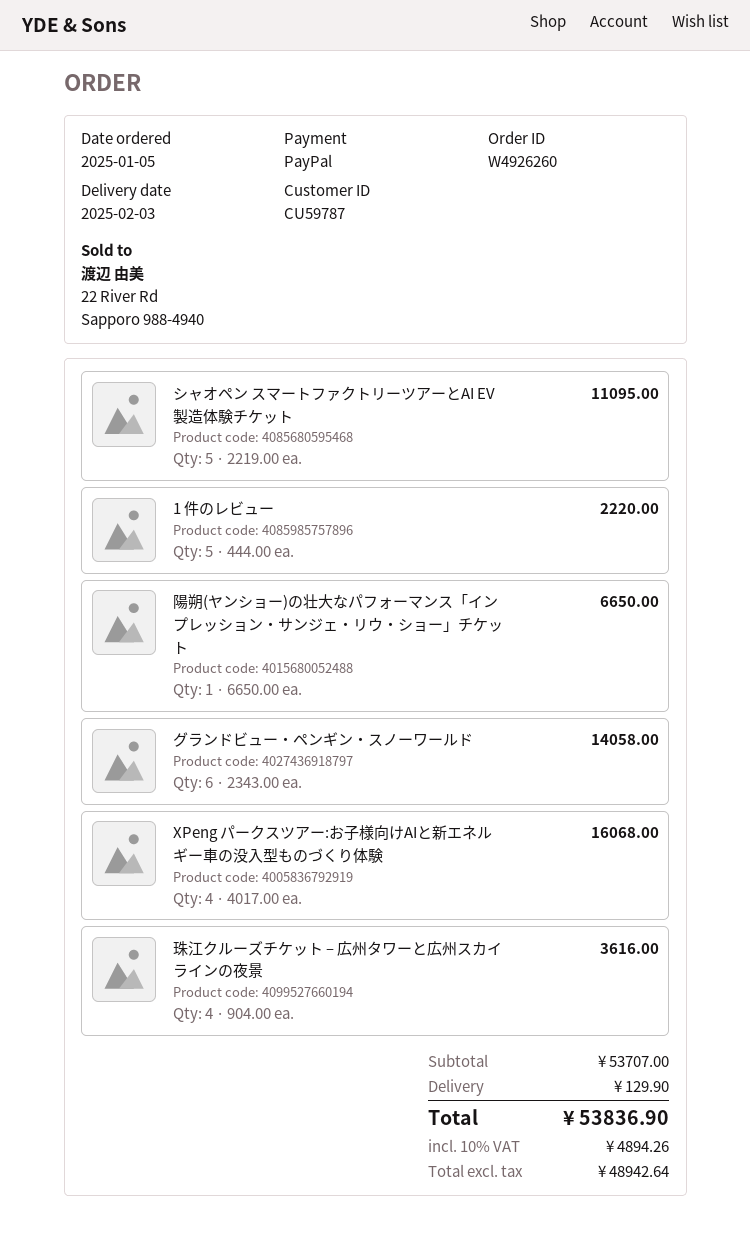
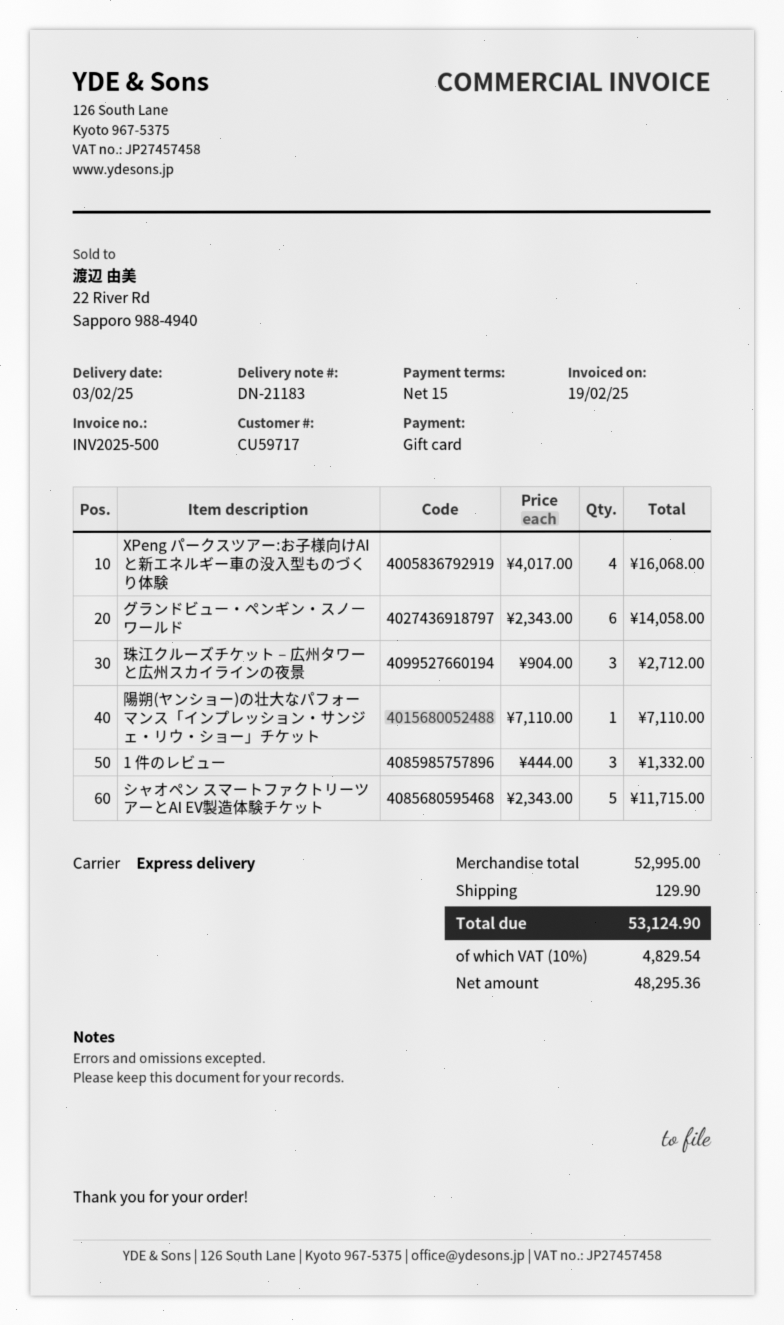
customer number: CU59787 -> CU59717
payment method: PayPal -> gift card
シャオペン スマートファクトリーツアーとAI EV製造体験チケット: 5 x 2219.00 = 11095.00 -> 5 x 2343.00 = 11715.00
1 件のレビュー: 5 x 444.00 = 2220.00 -> 3 x 444.00 = 1332.00
陽朔(ヤンショー)の壮大なパフォーマンス「インプレッション・サンジェ・リウ・ショー」チケット: 1 x 6650.00 = 6650.00 -> 1 x 7110.00 = 7110.00
珠江クルーズチケット – 広州タワーと広州スカイラインの夜景: 4 x 904.00 = 3616.00 -> 3 x 904.00 = 2712.00
subtotal: 53707.00 -> 52995.00
net: 48942.64 -> 48295.36
tax: 10% = 4894.26 -> 10% = 4829.54
total: 53836.90 -> 53124.90

